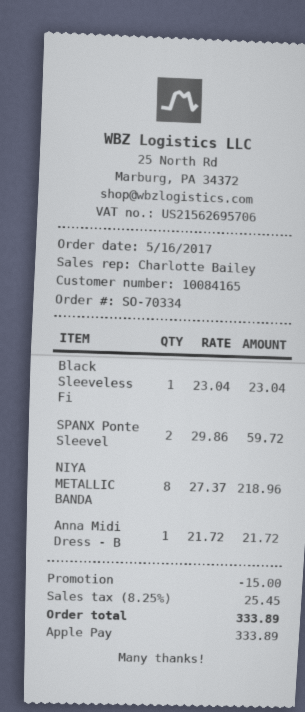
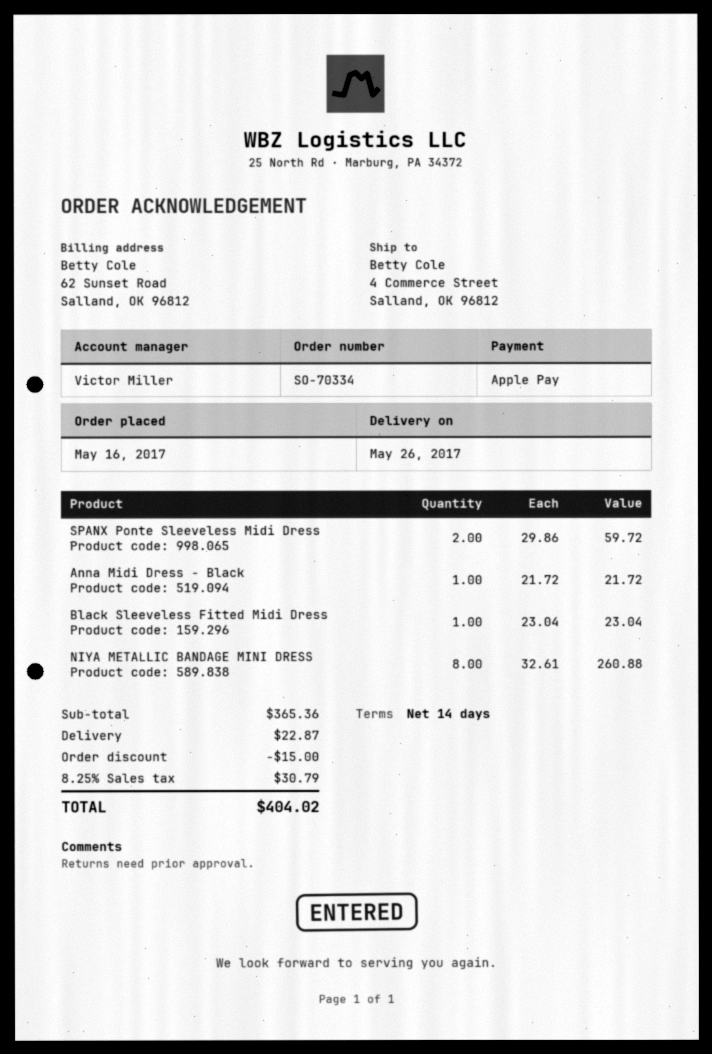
sales rep: Charlotte Bailey -> Victor Miller
NIYA METALLIC BANDA: 8 x 27.37 = 218.96 -> 8 x 32.61 = 260.88
shipping: none -> 22.87
tax: 8.25% = 25.45 -> 8.25% = 30.79
total: 333.89 -> 404.02

